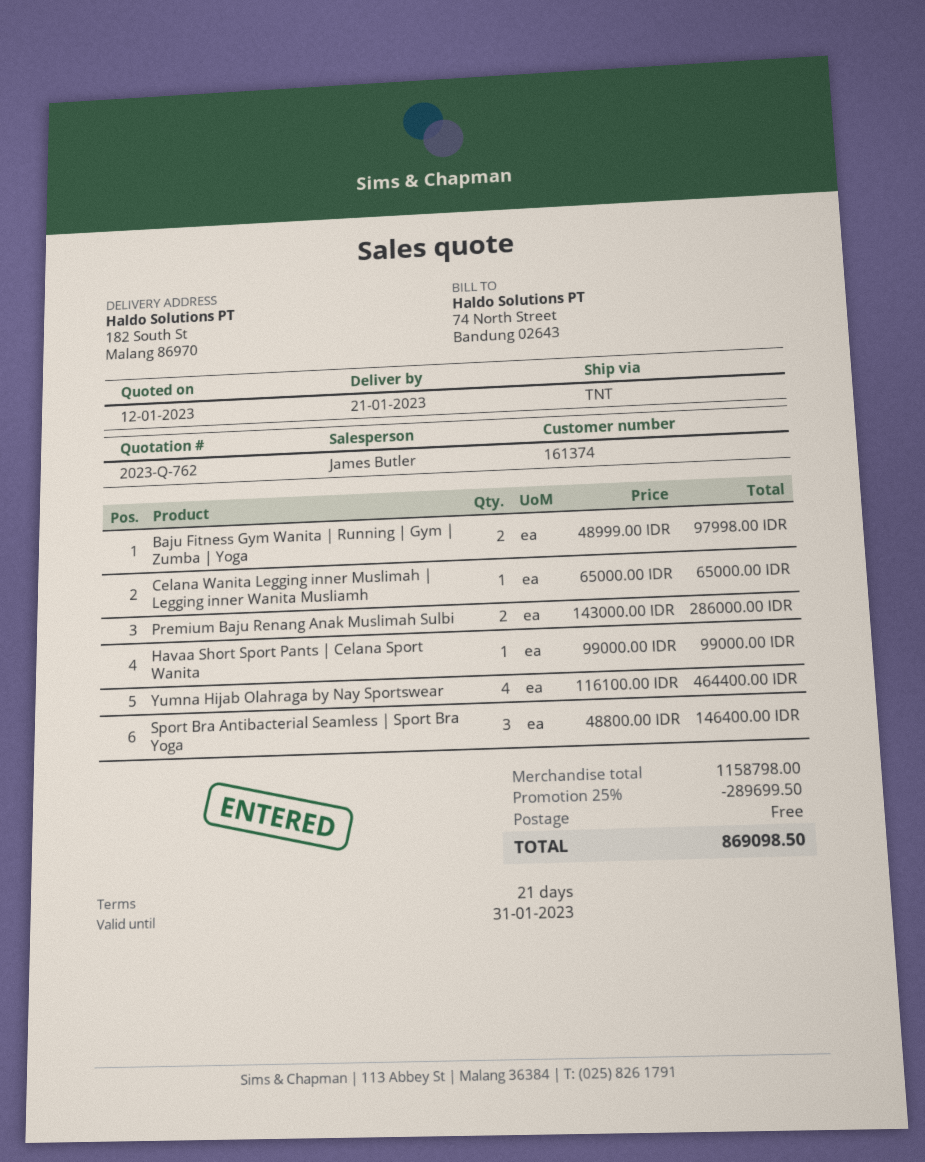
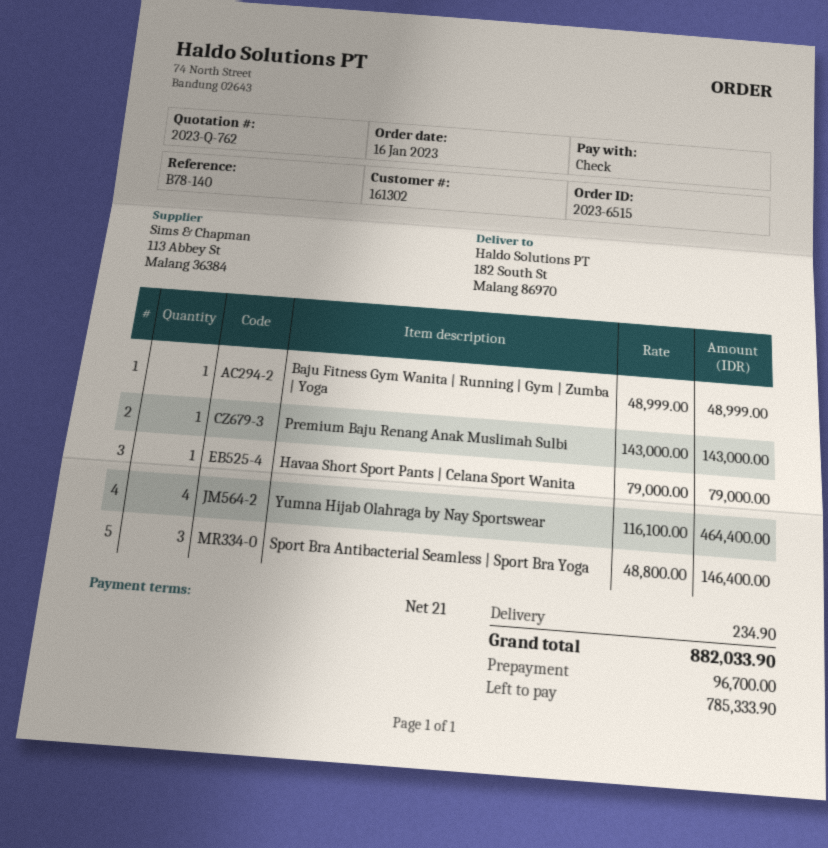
customer number: 161374 -> 161302
Baju Fitness Gym Wanita | Running | Gym | Zumba | Yoga: 2 x 48999.00 = 97998.00 -> 1 x 48999.00 = 48999.00
Celana Wanita Legging inner Muslimah | Legging inner Wanita Musliamh: 1 x 65000.00 = 65000.00 -> none
Premium Baju Renang Anak Muslimah Sulbi: 2 x 143000.00 = 286000.00 -> 1 x 143000.00 = 143000.00
Havaa Short Sport Pants | Celana Sport Wanita: 1 x 99000.00 = 99000.00 -> 1 x 79000.00 = 79000.00
discount: 25% = 289699.50 -> none
shipping: 0.00 -> 234.90
total: 869098.50 -> 882033.90

